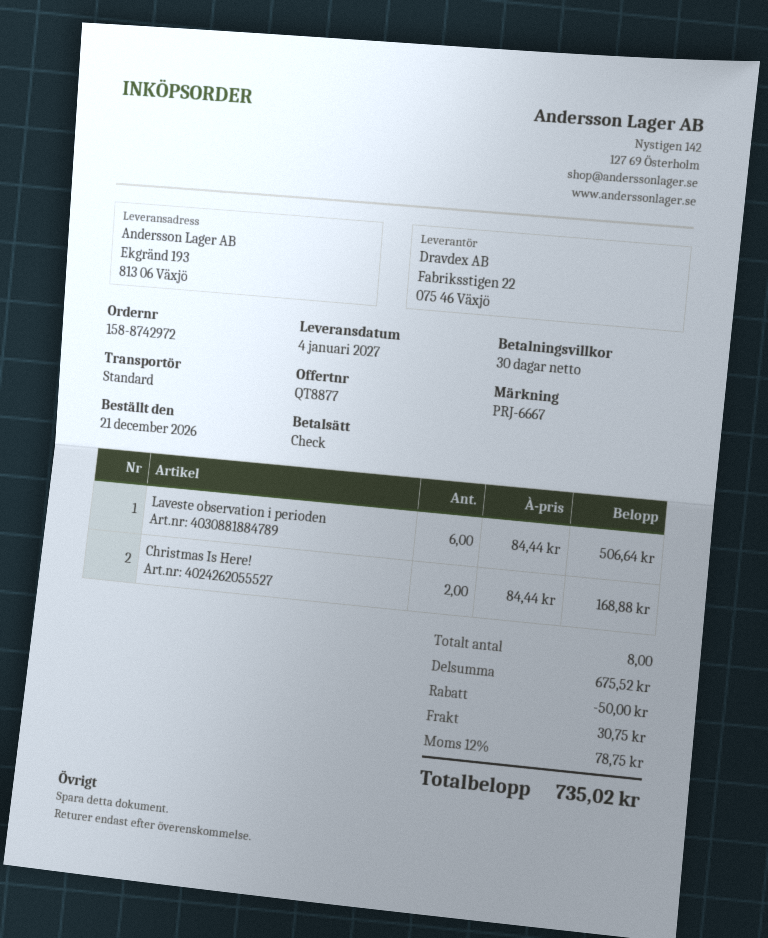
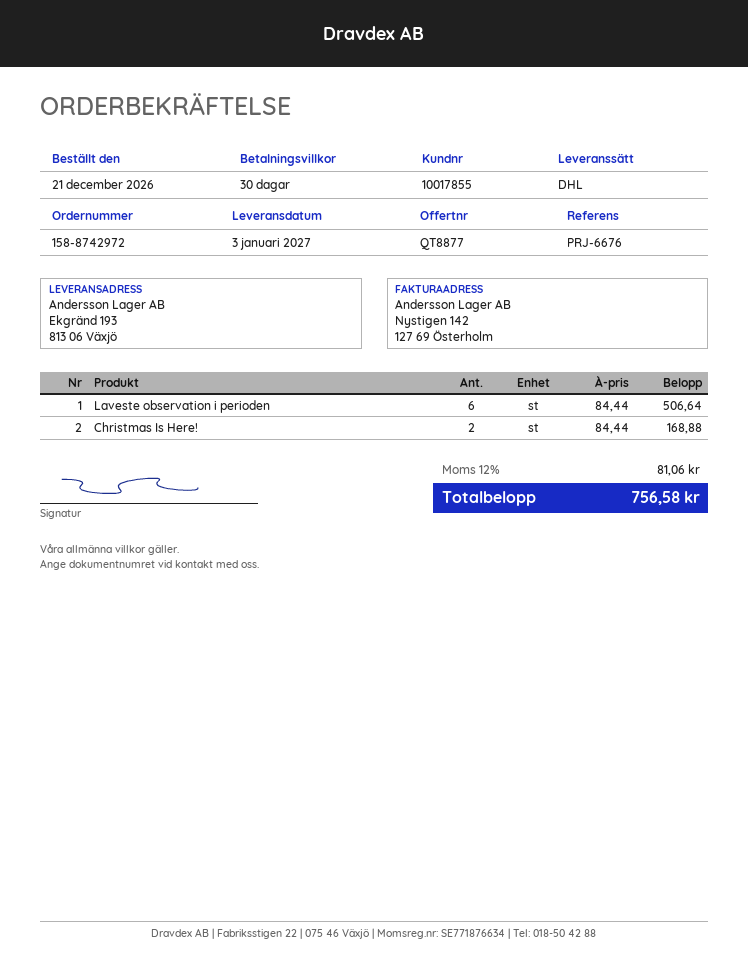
delivery date: 2027-01-04 -> 2027-01-03
reference: PRJ-6667 -> PRJ-6676
shipping method: standard -> DHL
discount: 50.00 -> none
shipping: 30.75 -> none
tax: 12% = 78.75 -> 12% = 81.06
total: 735.02 -> 756.58

